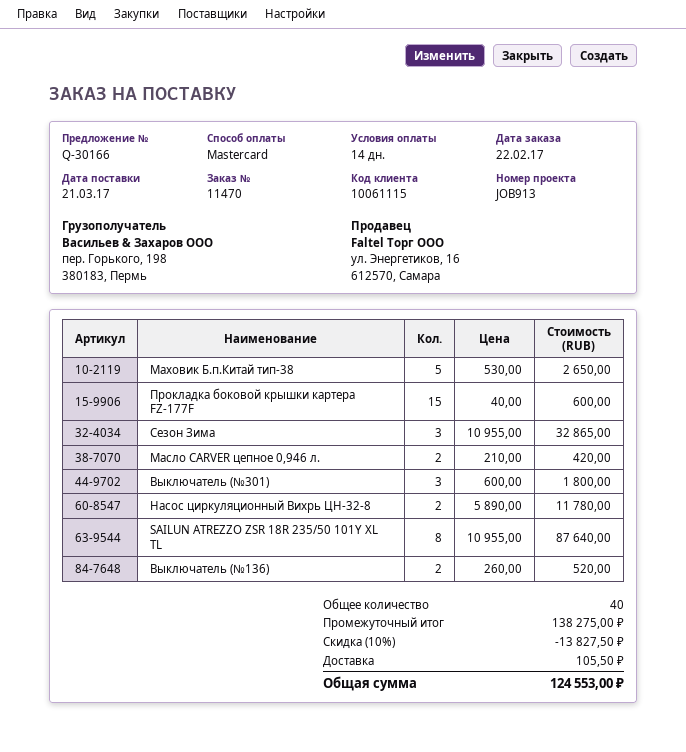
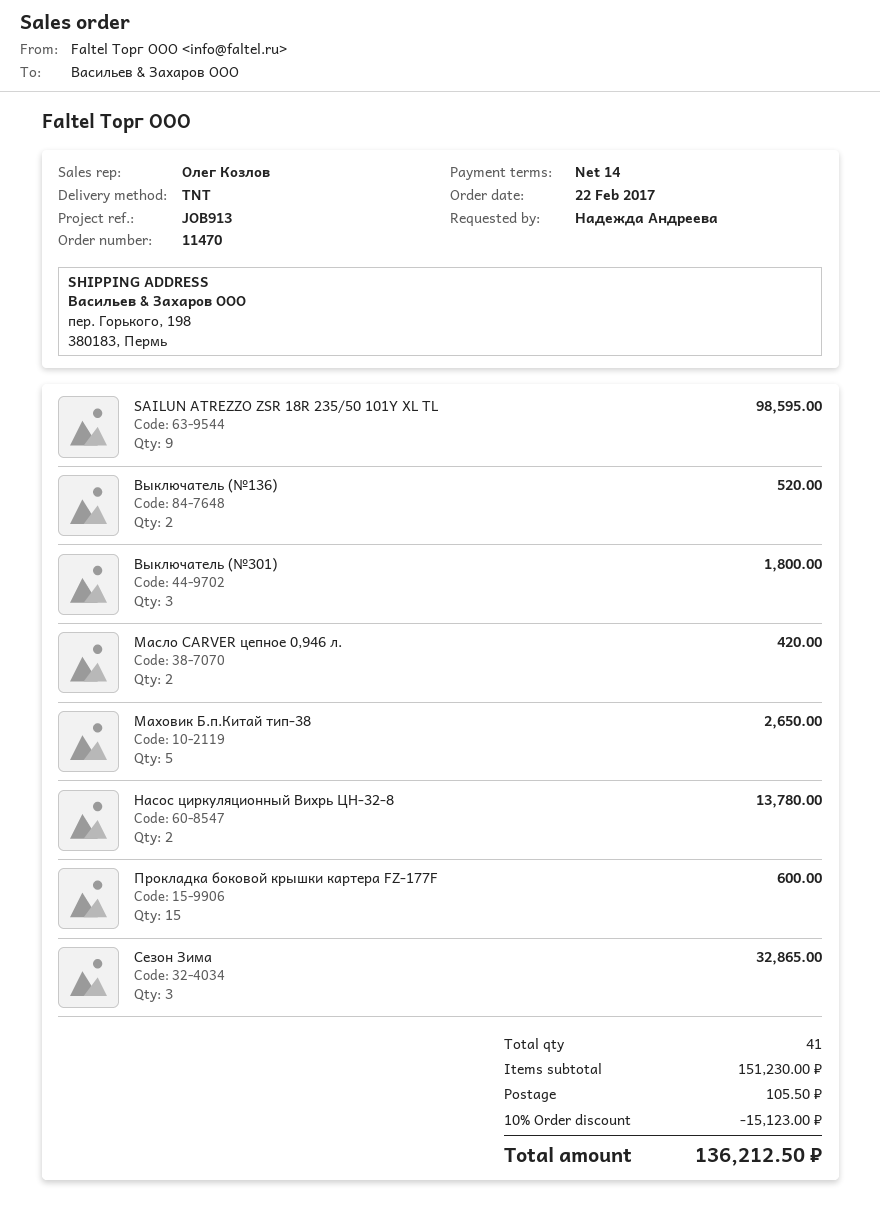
Насос циркуляционный Вихрь ЦН-32-8: 2 for 11780.00 -> 2 for 13780.00
SAILUN ATREZZO ZSR 18R 235/50 101Y XL TL: 8 for 87640.00 -> 9 for 98595.00
total quantity: 40 -> 41
subtotal: 138275.00 -> 151230.00
discount: 10% = 13827.50 -> 10% = 15123.00
total: 124553.00 -> 136212.50

